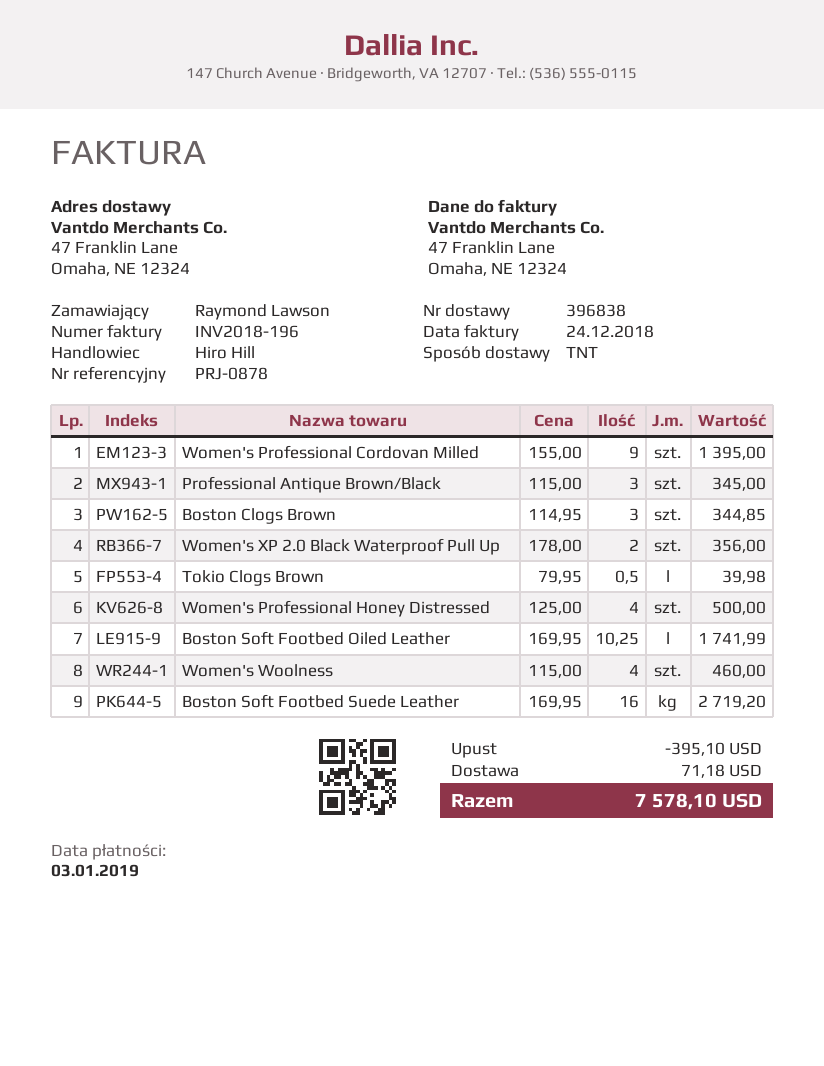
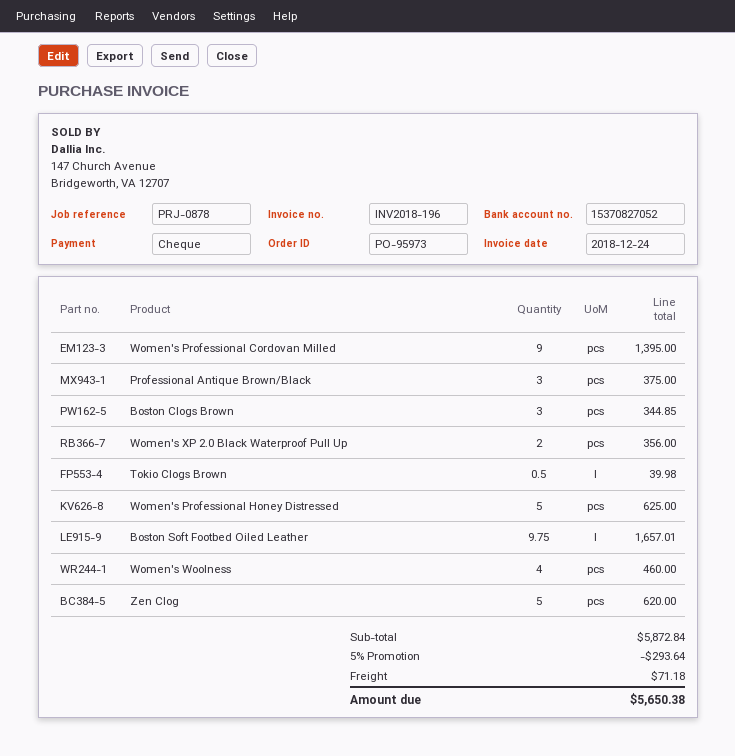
Professional Antique Brown/Black: 3 for 345.00 -> 3 for 375.00
Women's Professional Honey Distressed: 4 for 500.00 -> 5 for 625.00
Boston Soft Footbed Oiled Leather: 10.25 for 1741.99 -> 9.75 for 1657.01
Boston Soft Footbed Suede Leather: 16 for 2719.20 -> none
Zen Clog: none -> 5 for 620.00
discount: 395.10 -> 293.64
total: 7578.10 -> 5650.38

